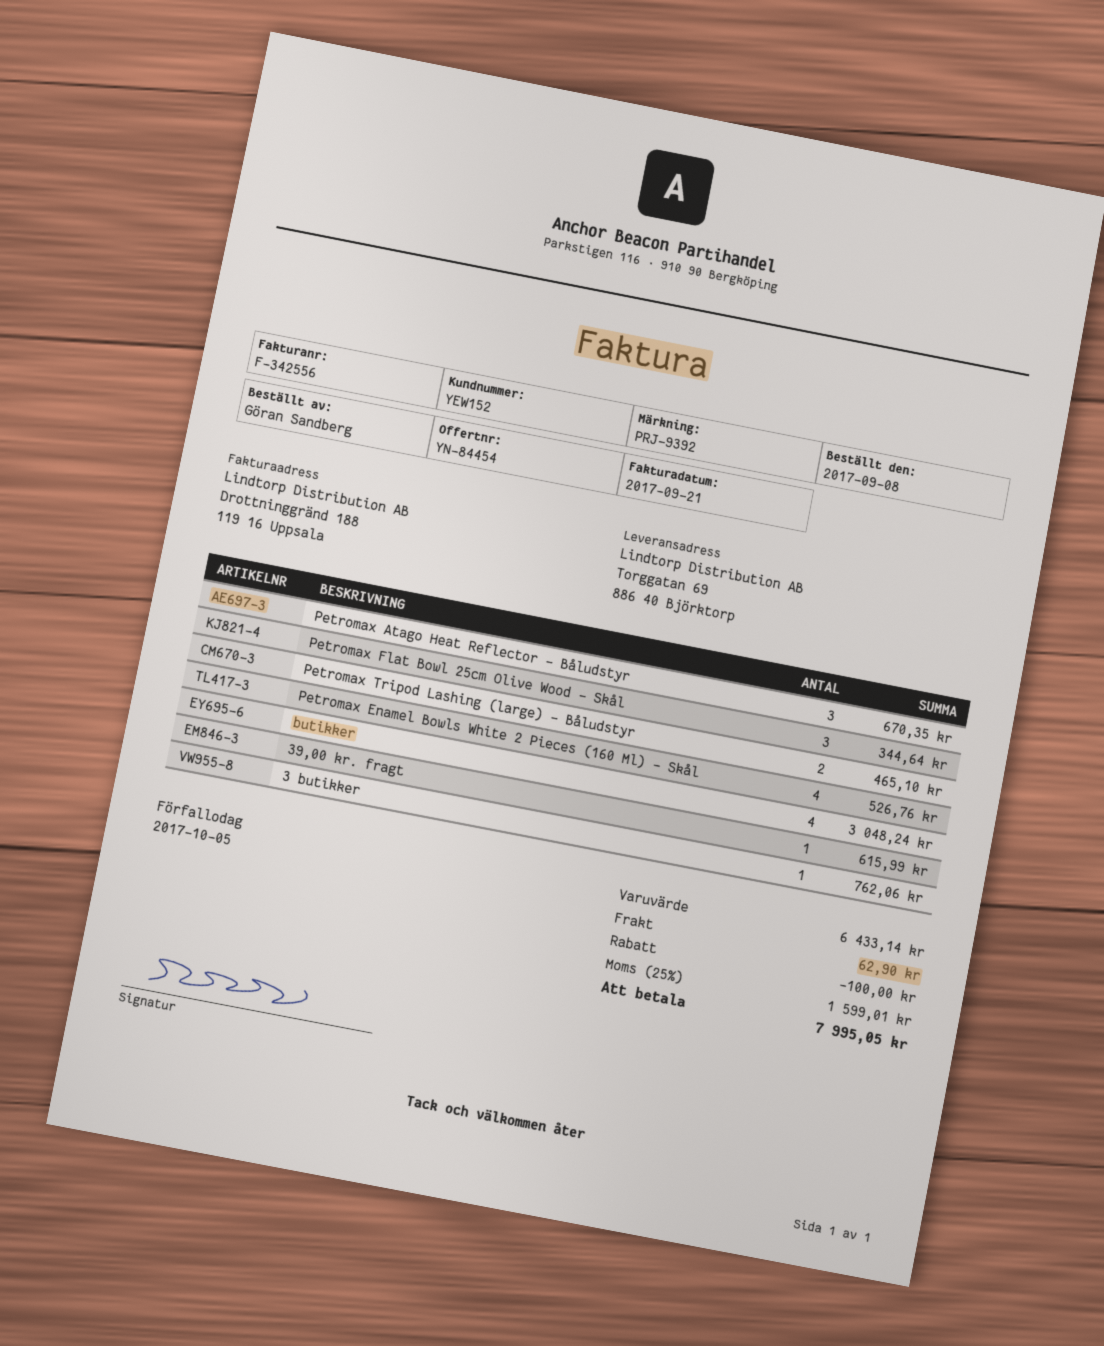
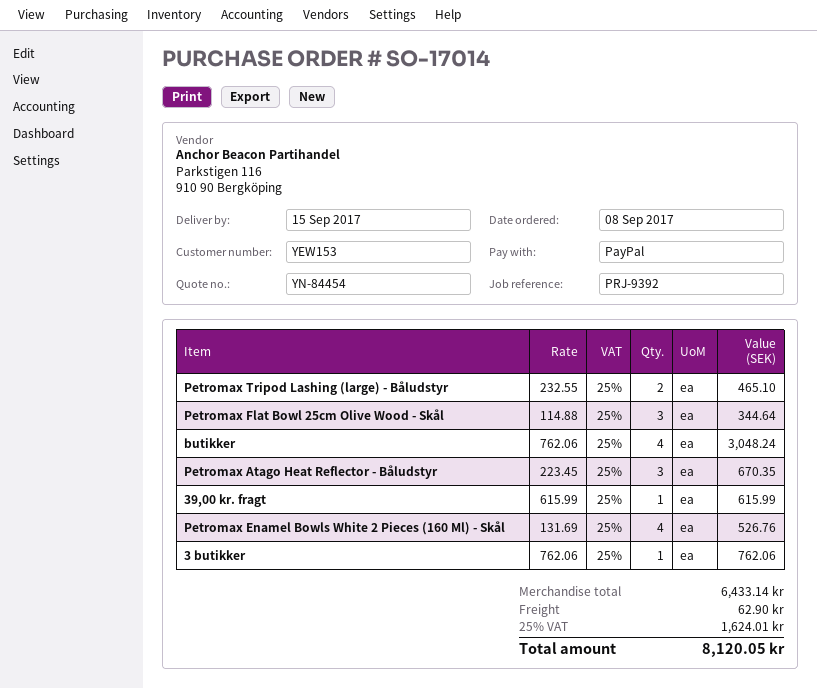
customer number: YEW152 -> YEW153
discount: 100.00 -> none
tax: 25% = 1599.01 -> 25% = 1624.01
total: 7995.05 -> 8120.05

